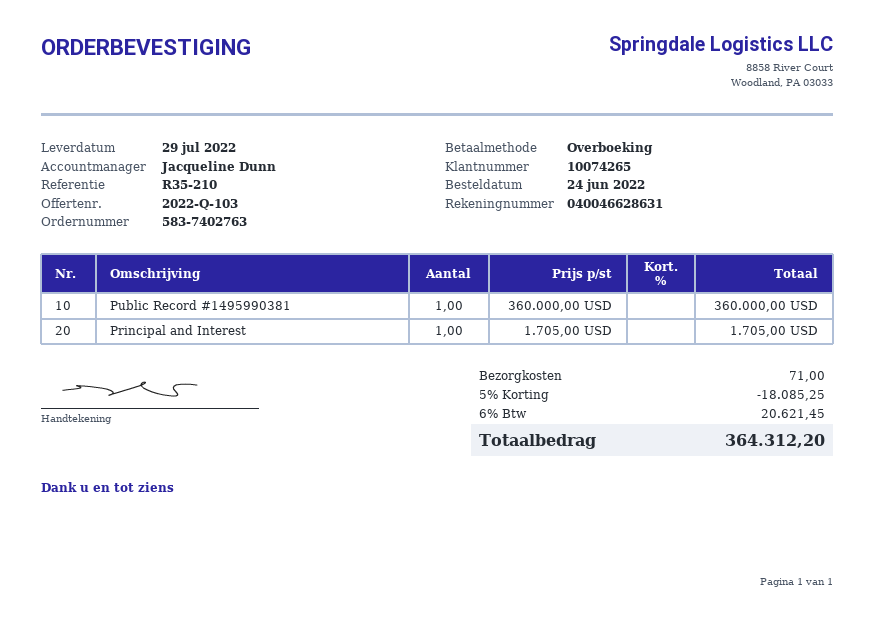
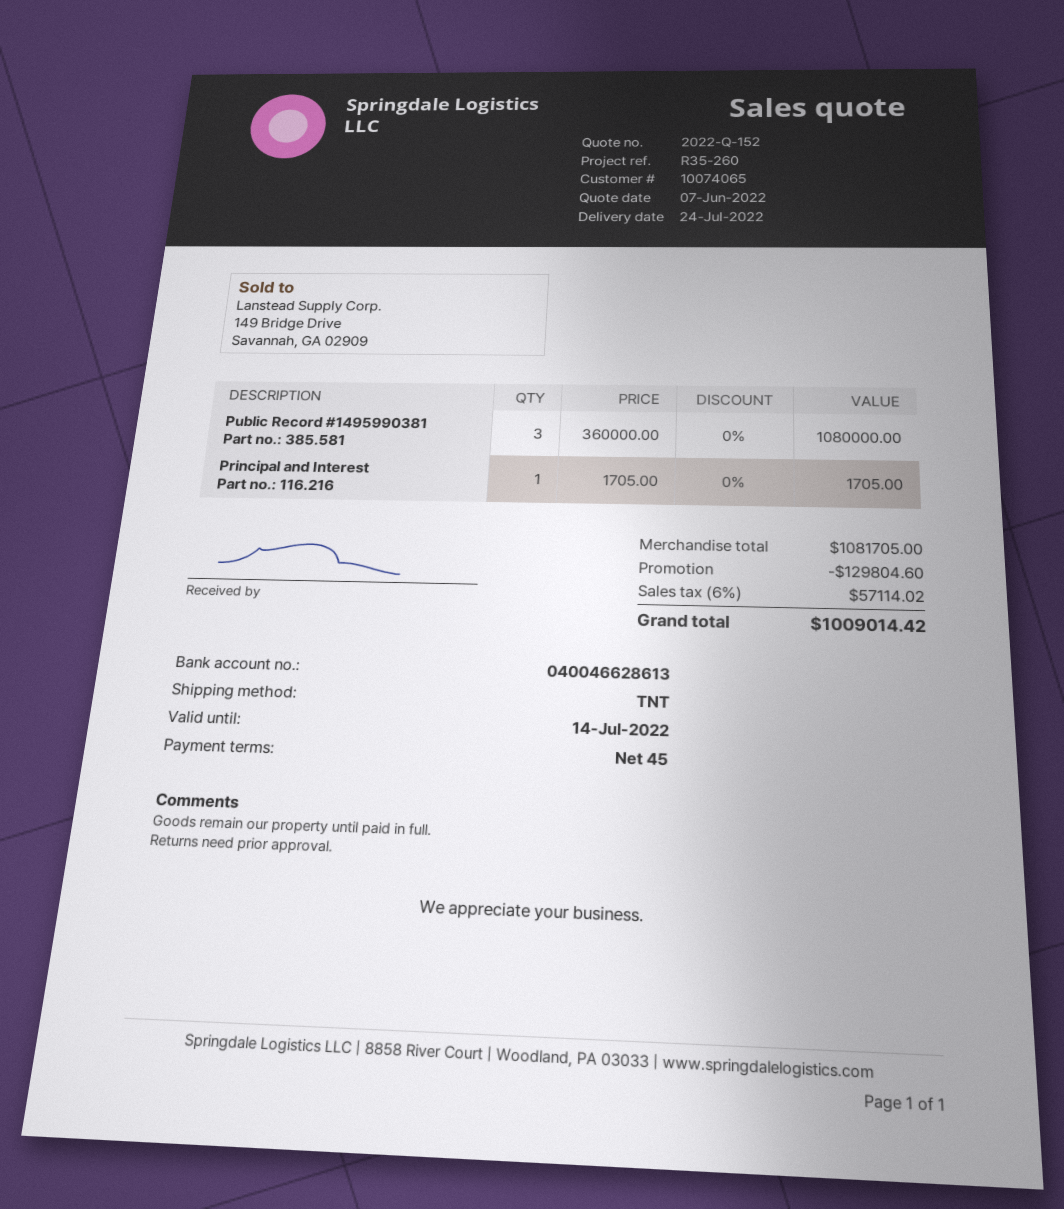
quote number: 2022-Q-103 -> 2022-Q-152
delivery date: 2022-07-29 -> 2022-07-24
customer number: 10074265 -> 10074065
reference: R35-210 -> R35-260
bank account: 040046628631 -> 040046628613
Public Record #1495990381: 1 x 360000.00 = 360000.00 -> 3 x 360000.00 = 1080000.00
discount: 18085.25 -> 129804.60
shipping: 71.00 -> none
tax: 6% = 20621.45 -> 6% = 57114.02
total: 364312.20 -> 1009014.42

